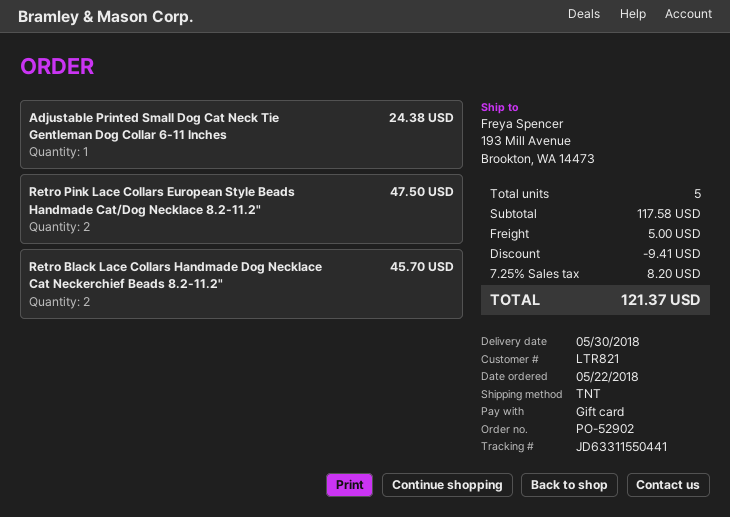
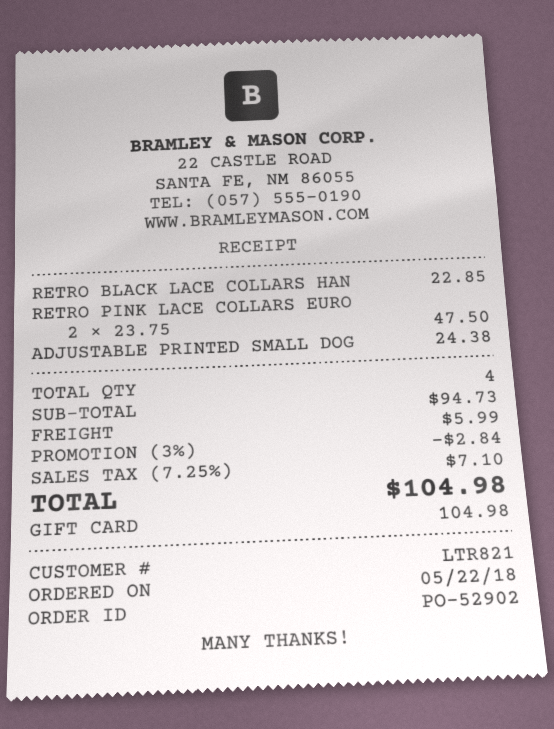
Retro Black Lace Collars Handmade Dog Necklace Cat Neckerchief Beads 8.2-11.2": 2 for 45.70 -> 1 for 22.85
total quantity: 5 -> 4
subtotal: 117.58 -> 94.73
discount: 9.41 -> 2.84
shipping: 5.00 -> 5.99
tax: 7.25% = 8.20 -> 7.25% = 7.10
total: 121.37 -> 104.98

